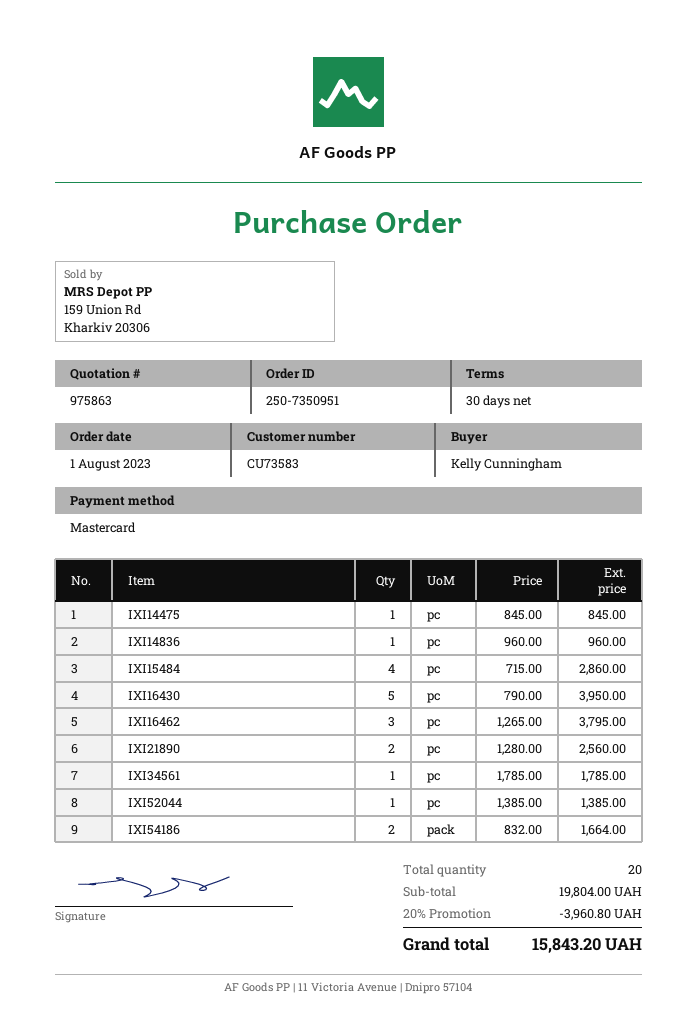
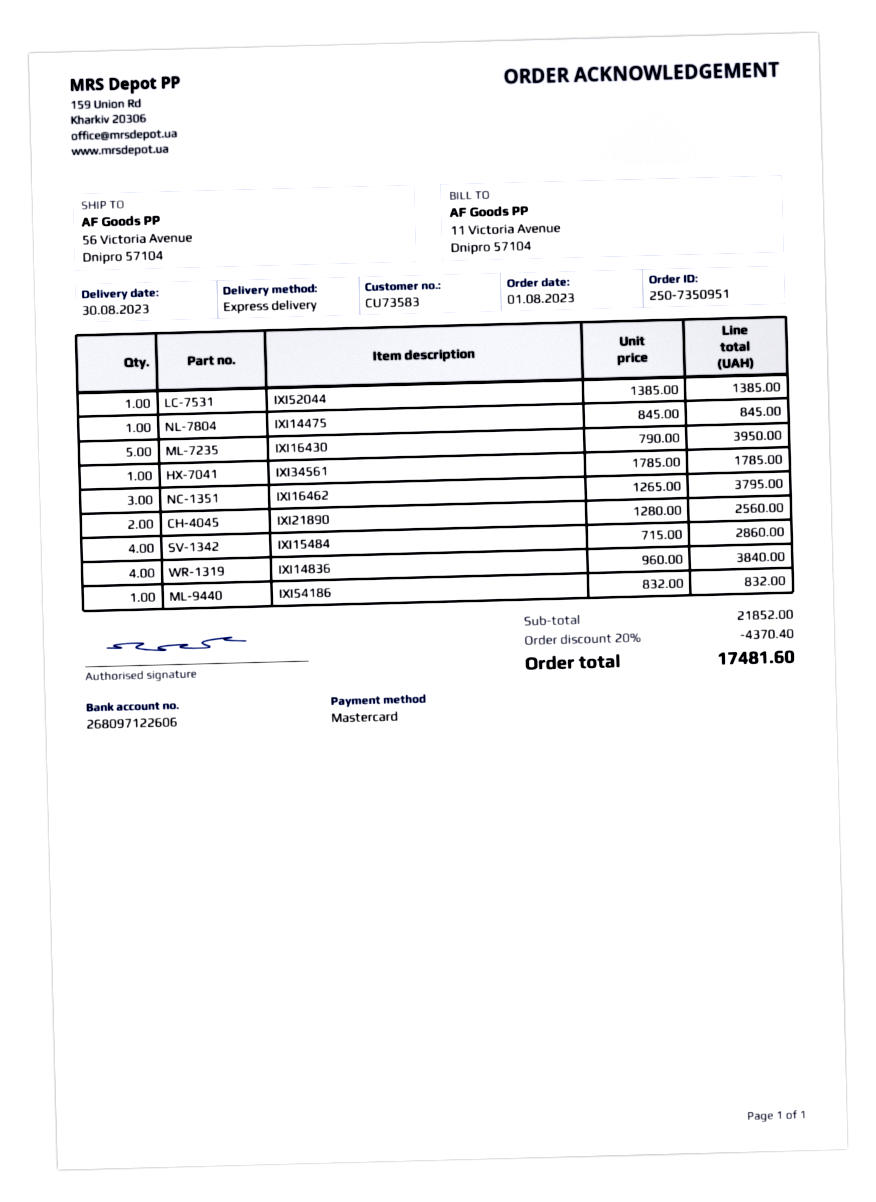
IXI14836: 1 x 960.00 = 960.00 -> 4 x 960.00 = 3840.00
IXI54186: 2 x 832.00 = 1664.00 -> 1 x 832.00 = 832.00
subtotal: 19804.00 -> 21852.00
discount: 20% = 3960.80 -> 20% = 4370.40
total: 15843.20 -> 17481.60

